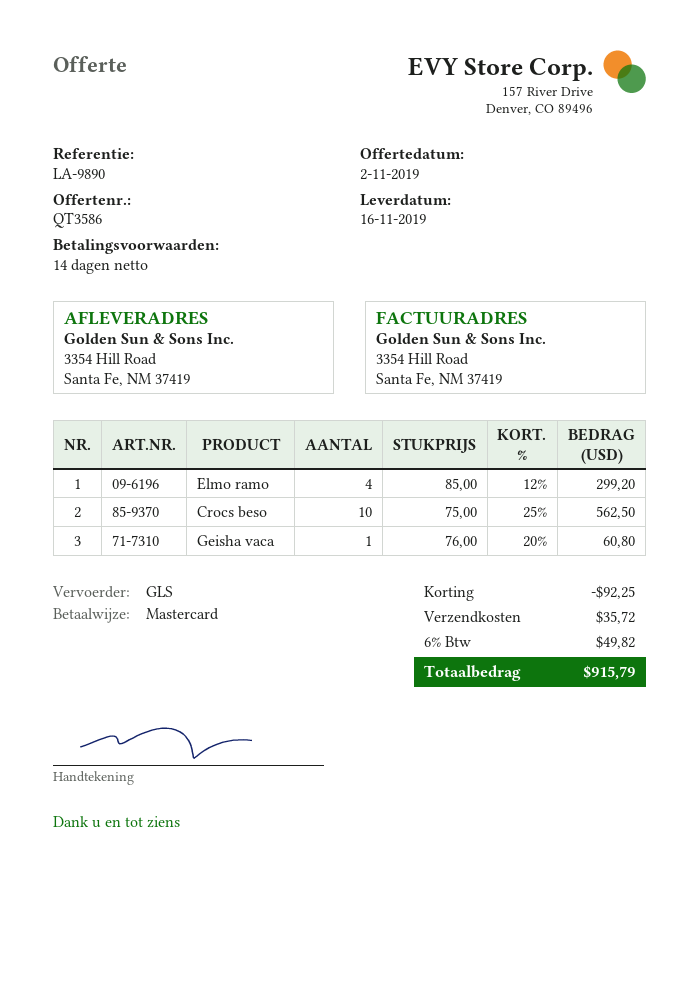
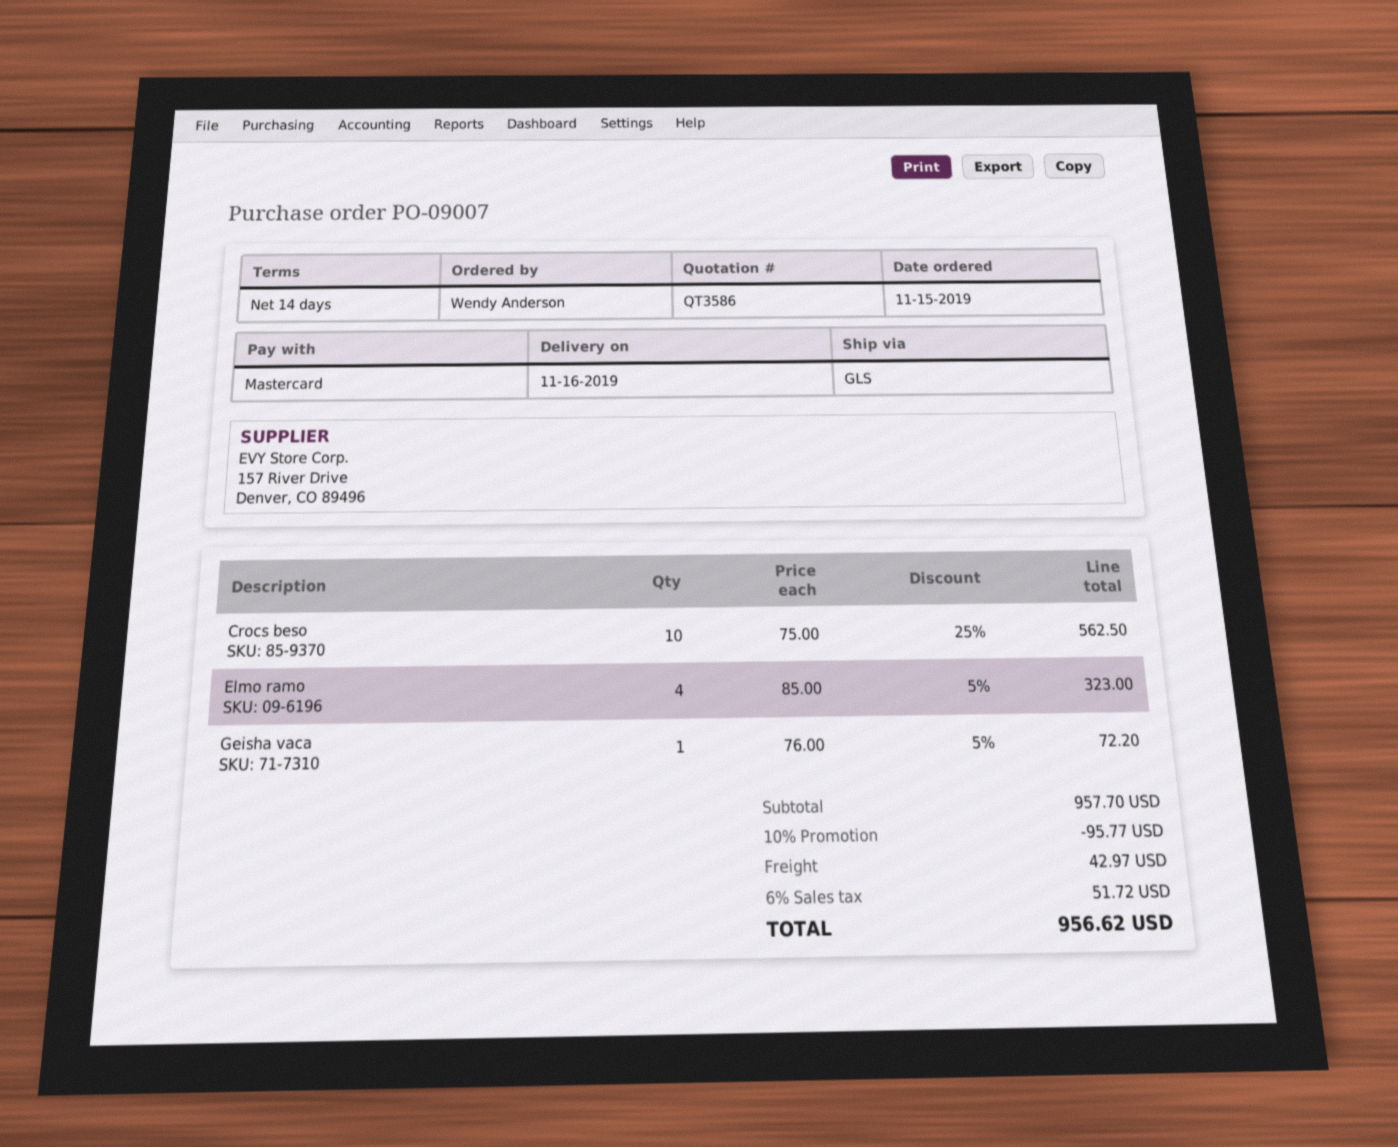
Elmo ramo: 4 x 85.00 - 12% = 299.20 -> 4 x 85.00 - 5% = 323.00
Geisha vaca: 1 x 76.00 - 20% = 60.80 -> 1 x 76.00 - 5% = 72.20
discount: 92.25 -> 95.77
shipping: 35.72 -> 42.97
tax: 6% = 49.82 -> 6% = 51.72
total: 915.79 -> 956.62

